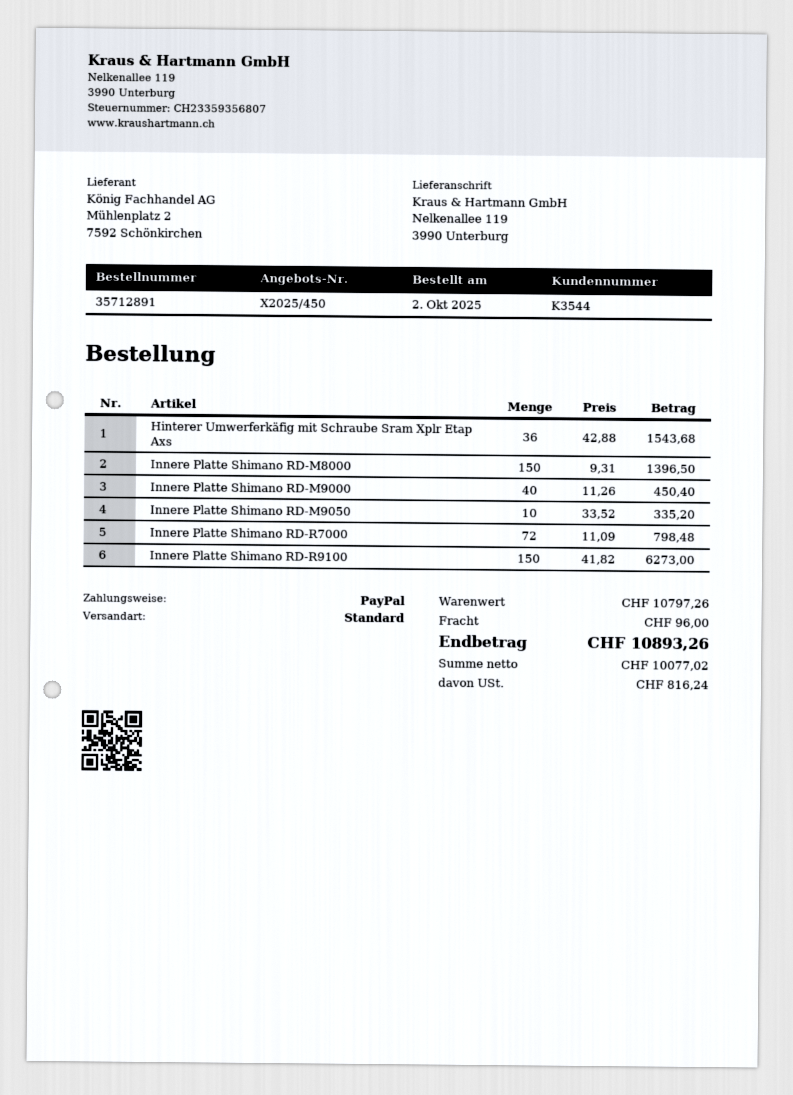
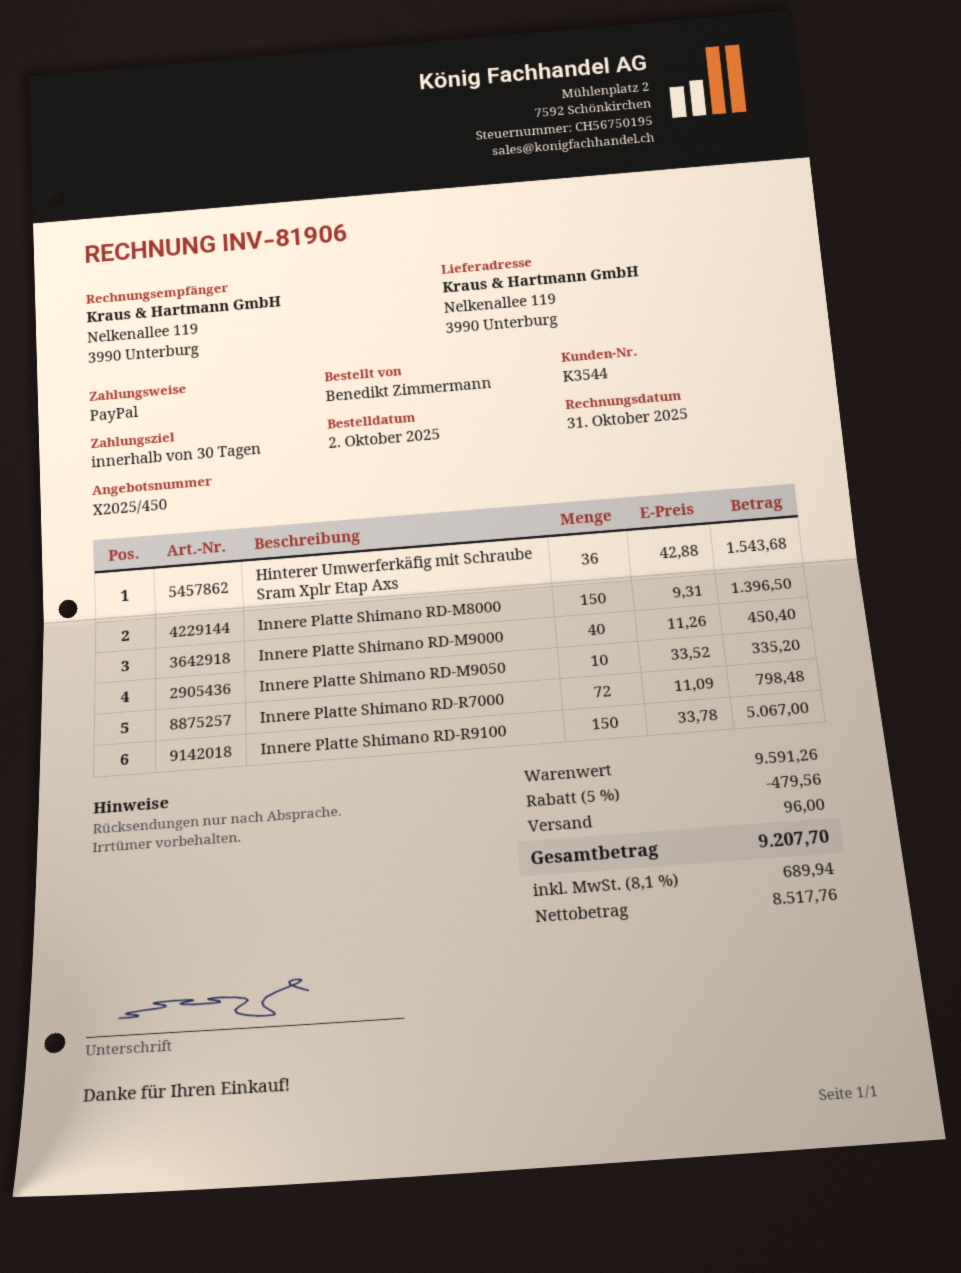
Innere Platte Shimano RD-R9100: 150 x 41.82 = 6273.00 -> 150 x 33.78 = 5067.00
subtotal: 10797.26 -> 9591.26
discount: none -> 5% = 479.56
net: 10077.02 -> 8517.76
tax: 816.24 -> 689.94
total: 10893.26 -> 9207.70

